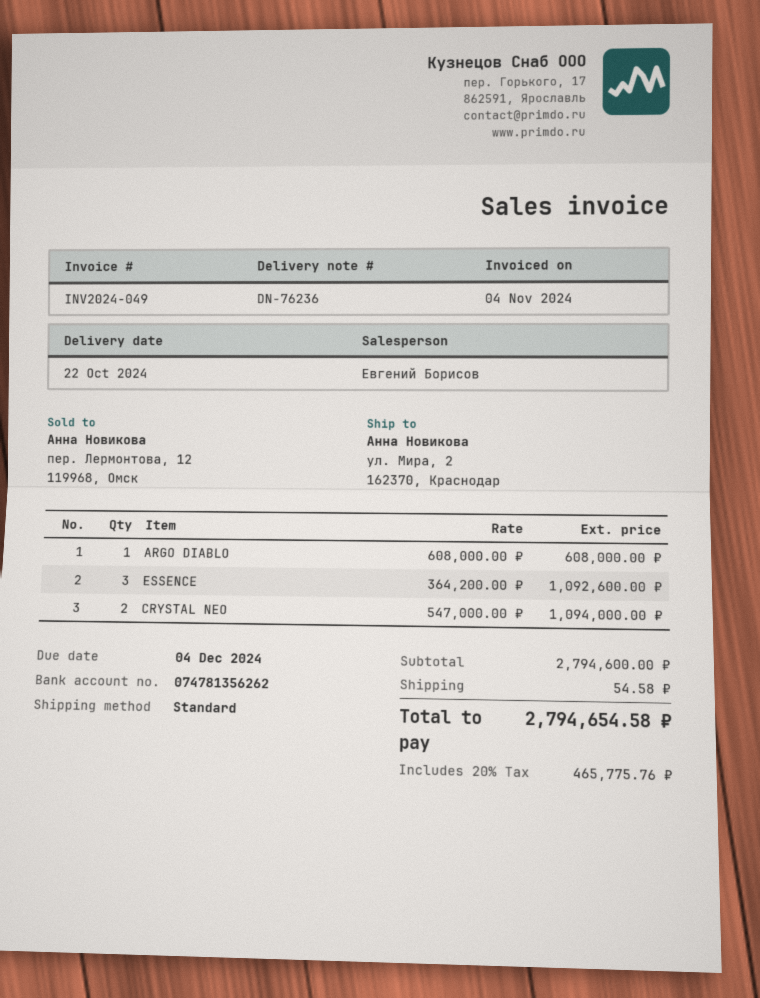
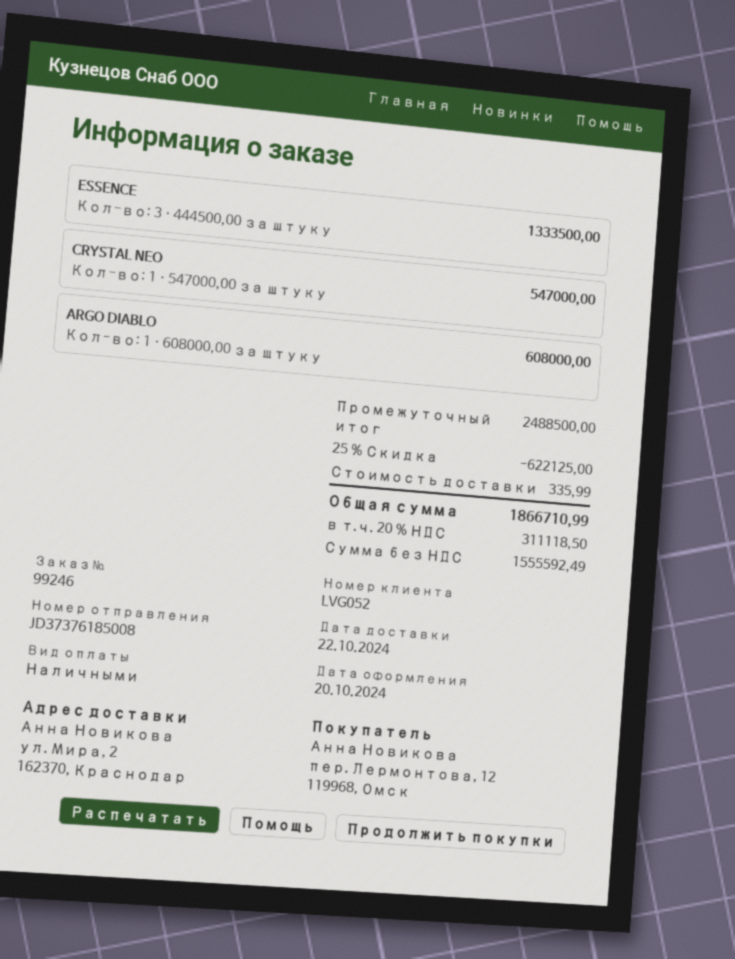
ESSENCE: 3 x 364200.00 = 1092600.00 -> 3 x 444500.00 = 1333500.00
CRYSTAL NEO: 2 x 547000.00 = 1094000.00 -> 1 x 547000.00 = 547000.00
subtotal: 2794600.00 -> 2488500.00
discount: none -> 25% = 622125.00
shipping: 54.58 -> 335.99
tax: 20% = 465775.76 -> 20% = 311118.50
total: 2794654.58 -> 1866710.99

